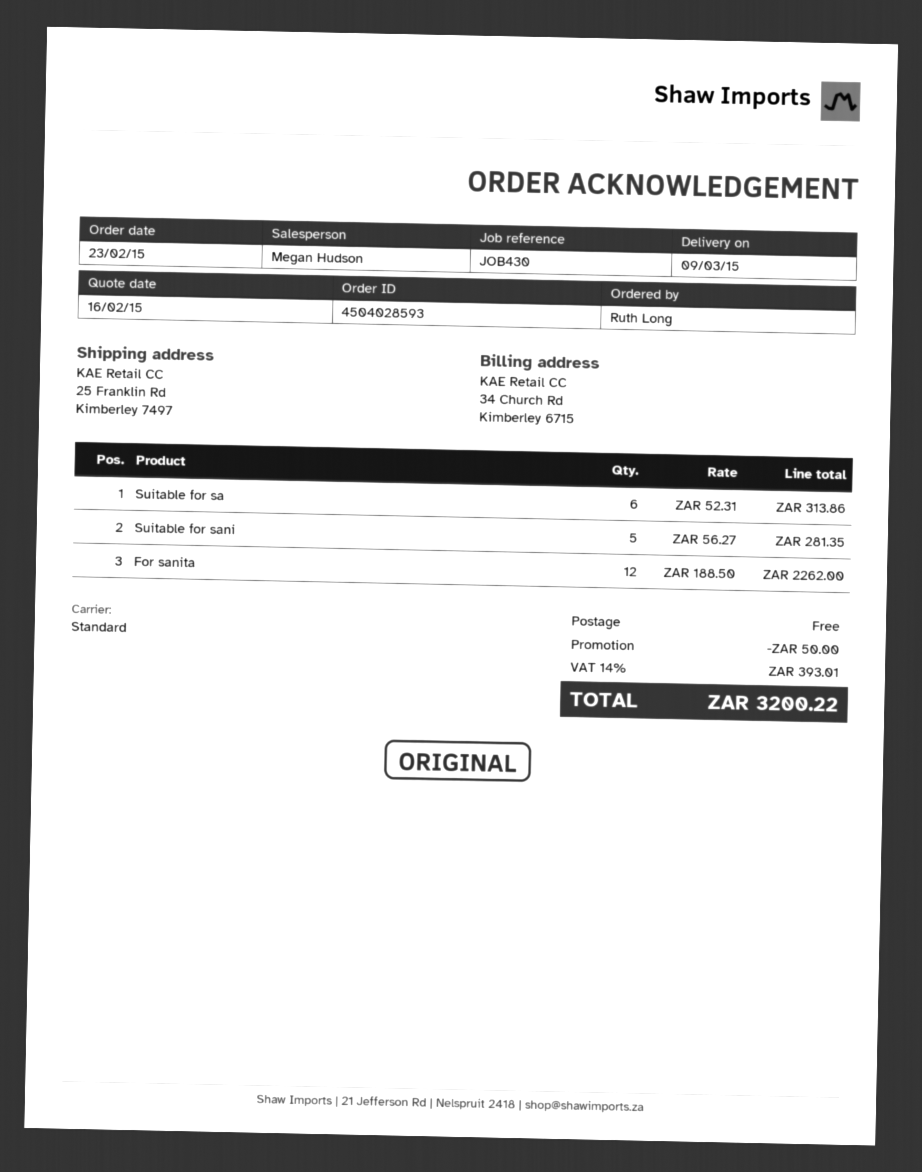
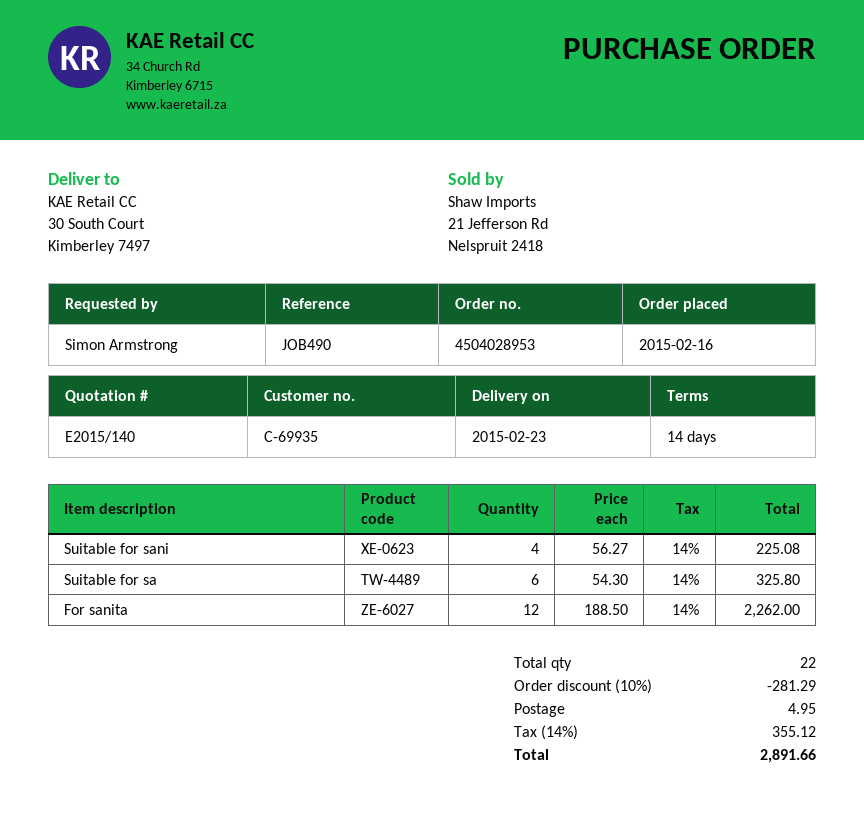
order number: 4504028593 -> 4504028953
order date: 2015-02-23 -> 2015-02-16
delivery date: 2015-03-09 -> 2015-02-23
reference: JOB430 -> JOB490
ordered by: Ruth Long -> Simon Armstrong
ship to: 25 Franklin Rd, Kimberley 7497 -> 30 South Court, Kimberley 7497
Suitable for sa: 6 x 52.31 = 313.86 -> 6 x 54.30 = 325.80
Suitable for sani: 5 x 56.27 = 281.35 -> 4 x 56.27 = 225.08
discount: 50.00 -> 281.29
shipping: 0.00 -> 4.95
tax: 14% = 393.01 -> 14% = 355.12
total: 3200.22 -> 2891.66

